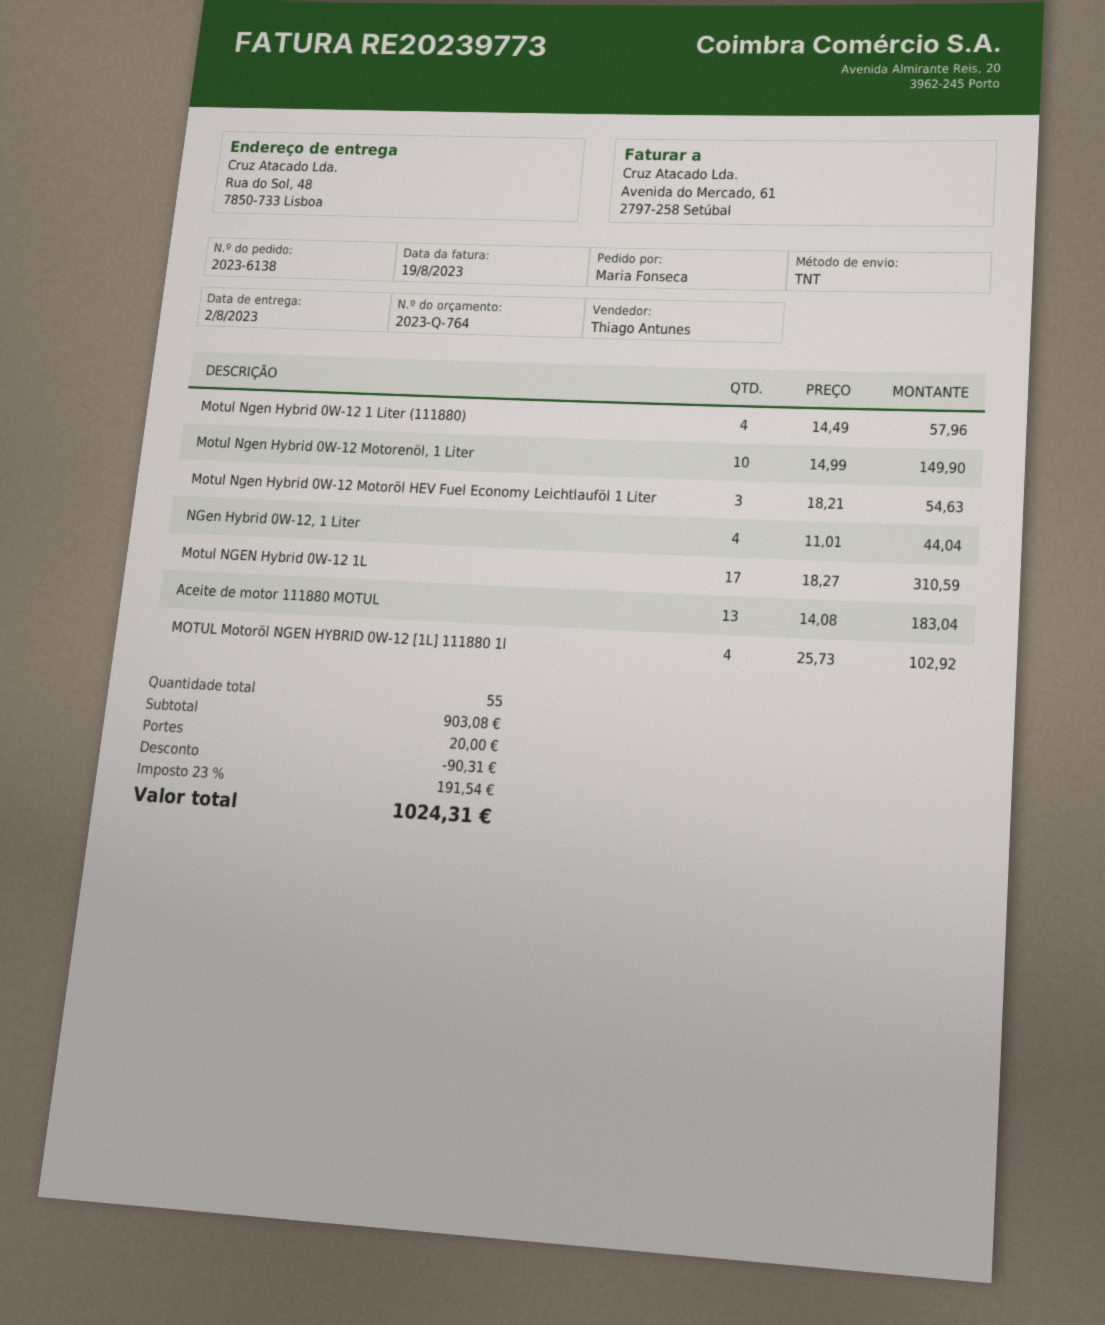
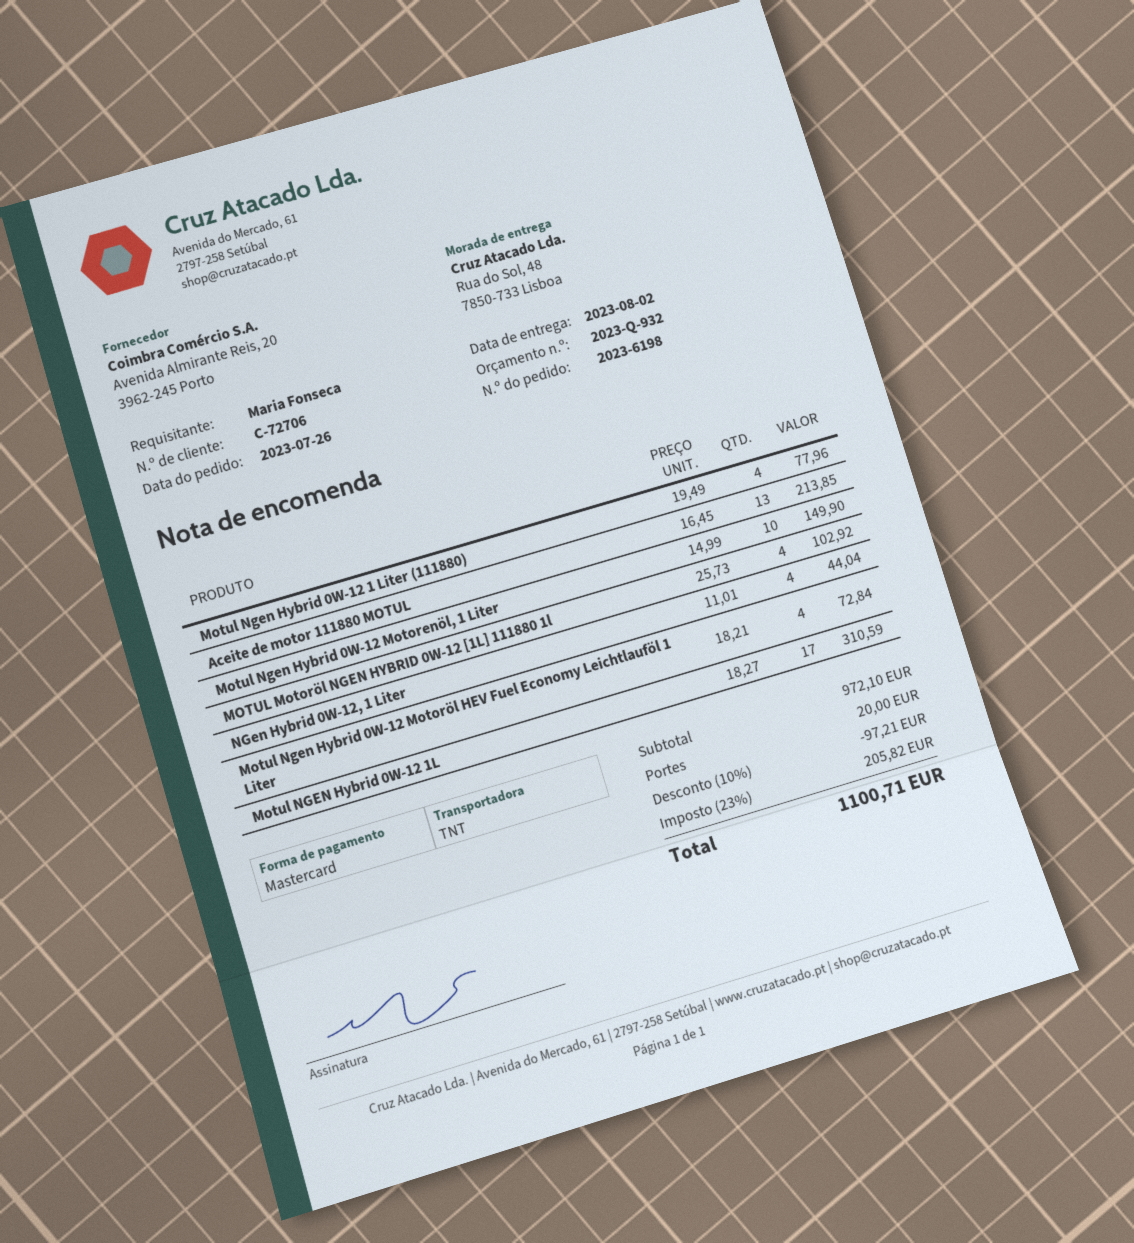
quote number: 2023-Q-764 -> 2023-Q-932
order number: 2023-6138 -> 2023-6198
Motul Ngen Hybrid 0W-12 1 Liter (111880): 4 x 14.49 = 57.96 -> 4 x 19.49 = 77.96
Motul Ngen Hybrid 0W-12 Motoröl HEV Fuel Economy Leichtlauföl 1 Liter: 3 x 18.21 = 54.63 -> 4 x 18.21 = 72.84
Aceite de motor 111880 MOTUL: 13 x 14.08 = 183.04 -> 13 x 16.45 = 213.85
subtotal: 903.08 -> 972.10
discount: 90.31 -> 97.21
tax: 23% = 191.54 -> 23% = 205.82
total: 1024.31 -> 1100.71

